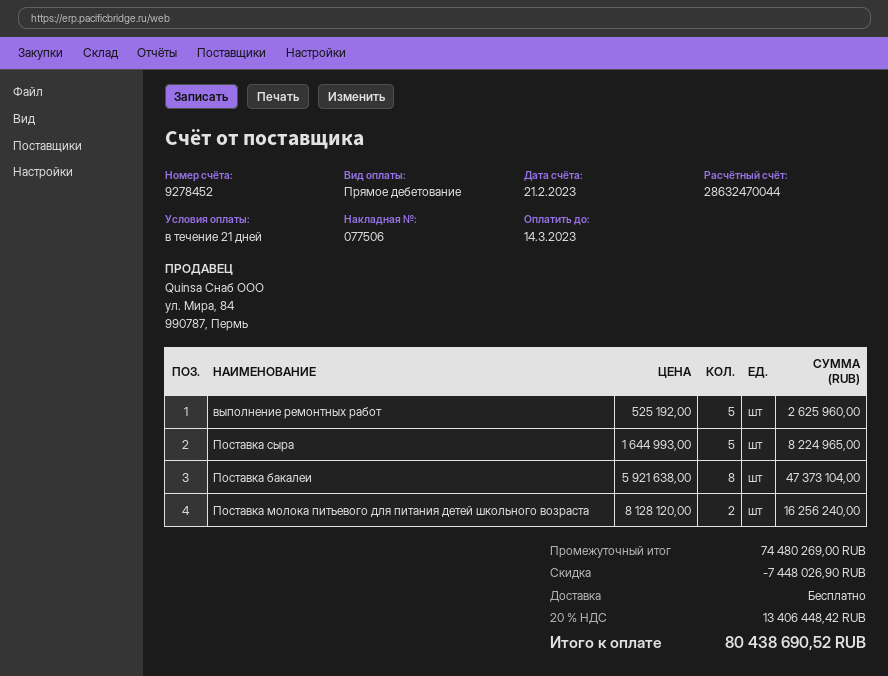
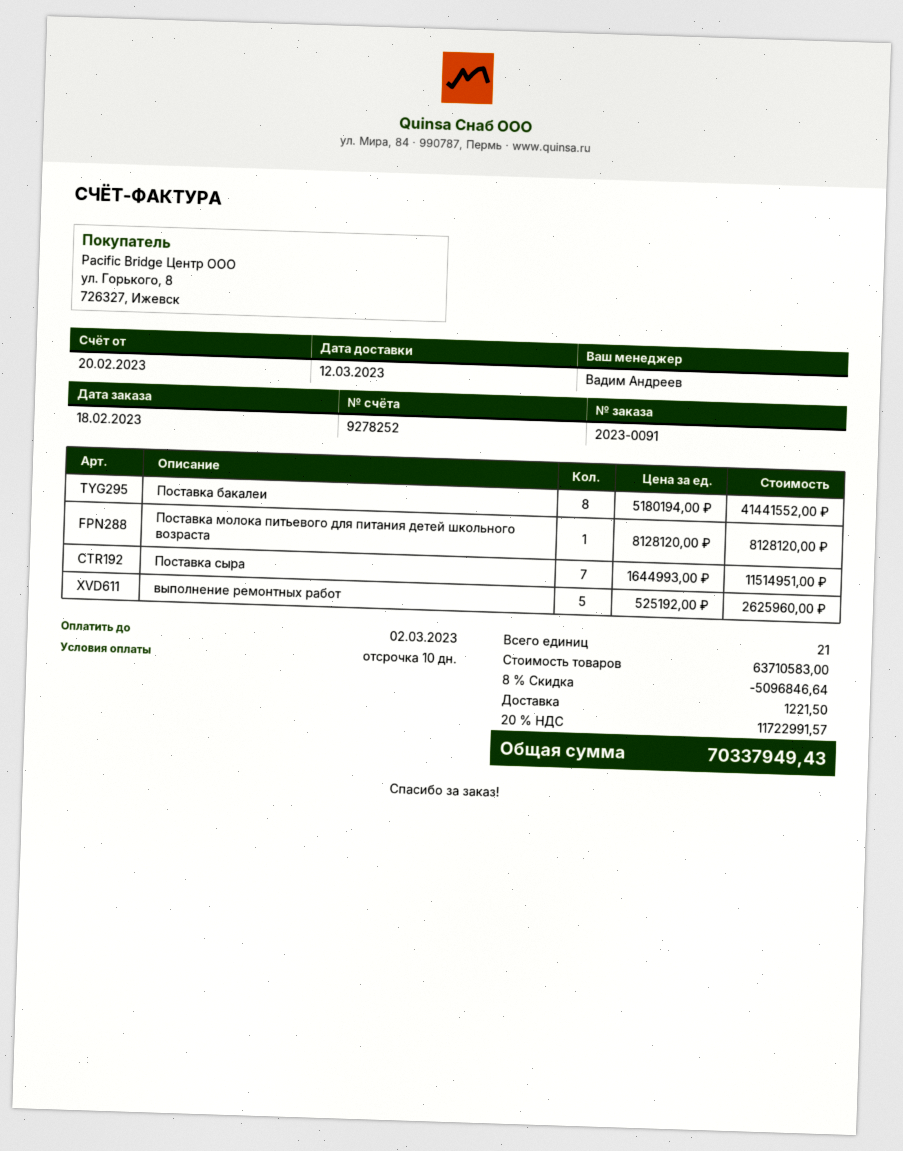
invoice number: 9278452 -> 9278252
invoice date: 2023-02-21 -> 2023-02-20
payment terms: 21 days -> 10 days
due date: 2023-03-14 -> 2023-03-02
Поставка сыра: 5 x 1644993.00 = 8224965.00 -> 7 x 1644993.00 = 11514951.00
Поставка бакалеи: 8 x 5921638.00 = 47373104.00 -> 8 x 5180194.00 = 41441552.00
Поставка молока питьевого для питания детей школьного возраста: 2 x 8128120.00 = 16256240.00 -> 1 x 8128120.00 = 8128120.00
subtotal: 74480269.00 -> 63710583.00
discount: 7448026.90 -> 5096846.64
shipping: 0.00 -> 1221.50
tax: 20% = 13406448.42 -> 20% = 11722991.57
total: 80438690.52 -> 70337949.43

